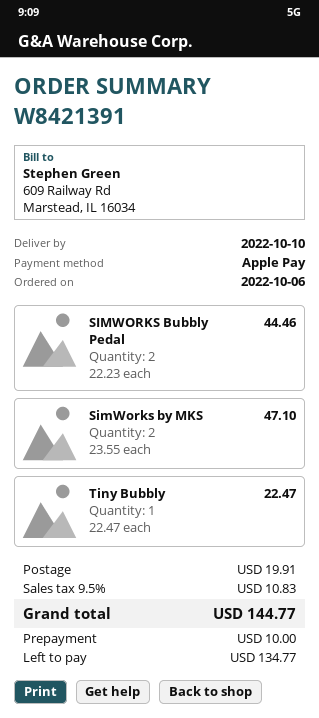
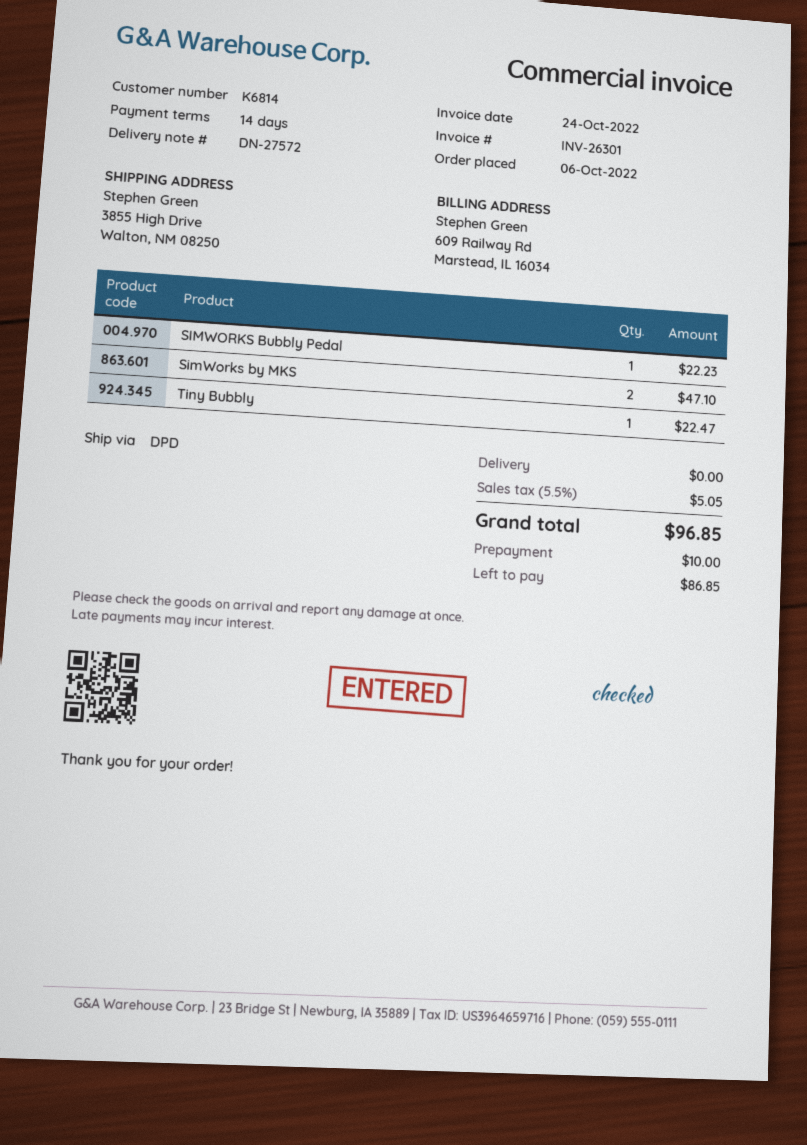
SIMWORKS Bubbly Pedal: 2 for 44.46 -> 1 for 22.23
shipping: 19.91 -> 0.00
tax: 9.5% = 10.83 -> 5.5% = 5.05
total: 144.77 -> 96.85
balance: 134.77 -> 86.85

